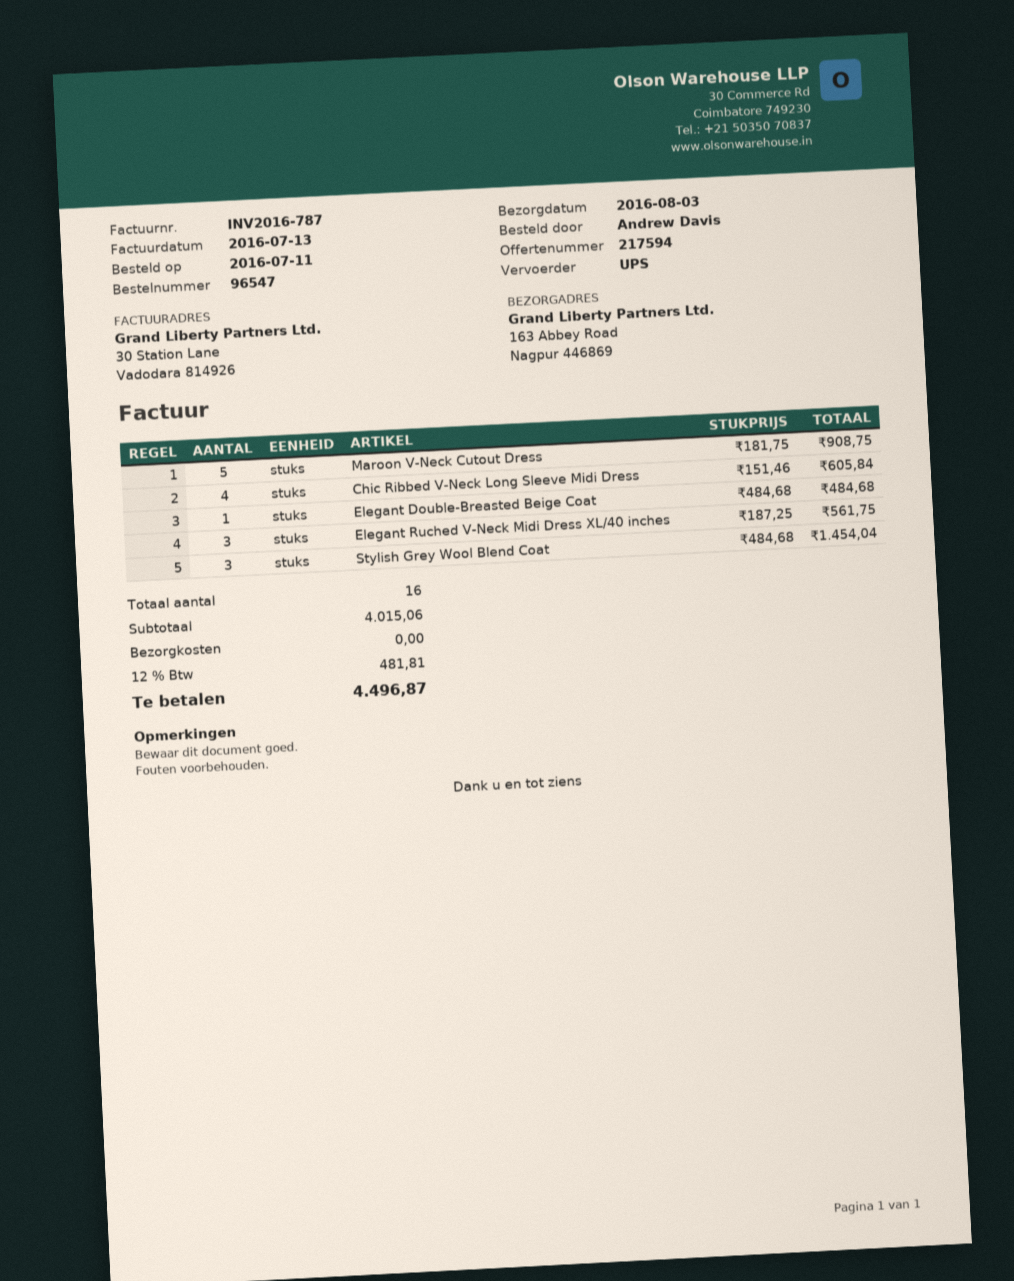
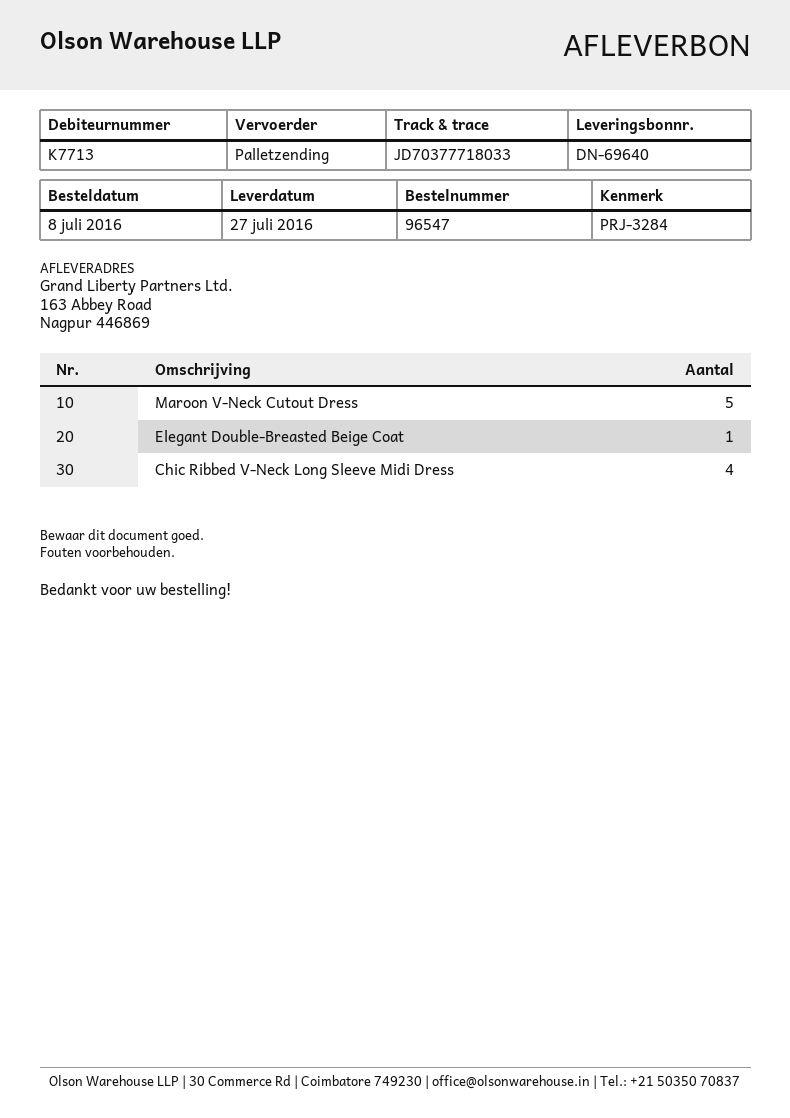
order date: 2016-07-11 -> 2016-07-08
delivery date: 2016-08-03 -> 2016-07-27
shipping method: UPS -> pallet freight
Elegant Ruched V-Neck Midi Dress XL/40 inches: 3 -> none
Stylish Grey Wool Blend Coat: 3 -> none

